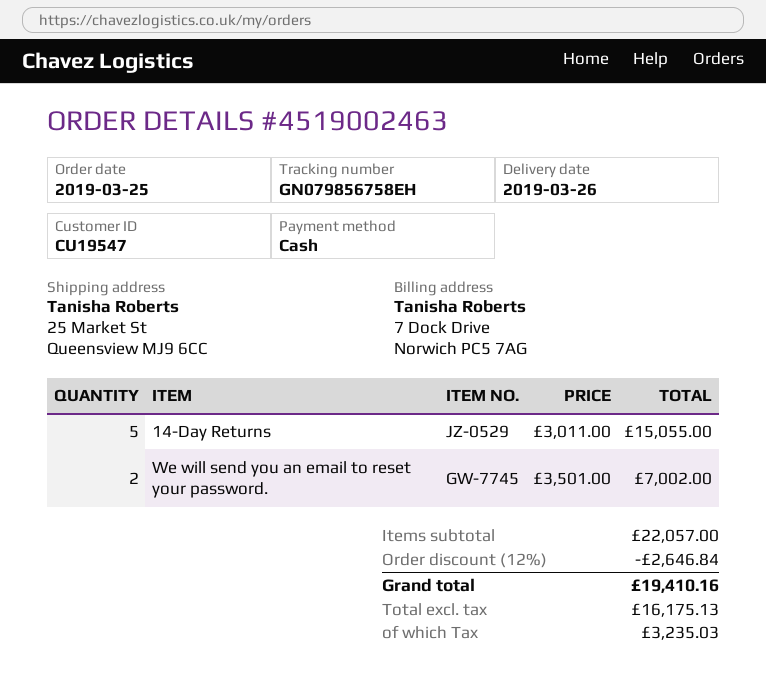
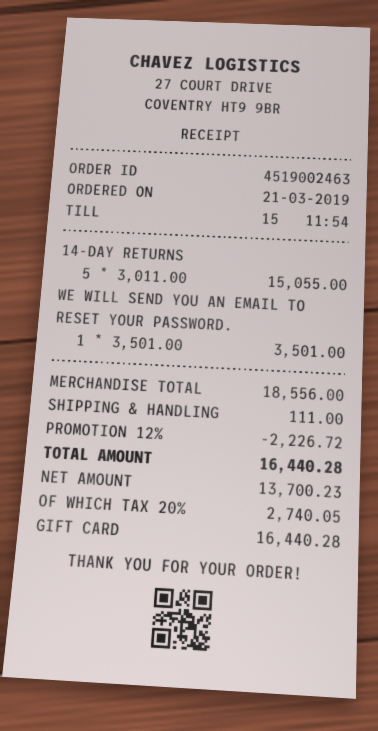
order date: 2019-03-25 -> 2019-03-21
payment method: cash -> gift card
We will send you an email to reset your password.: 2 x 3501.00 = 7002.00 -> 1 x 3501.00 = 3501.00
subtotal: 22057.00 -> 18556.00
discount: 12% = 2646.84 -> 12% = 2226.72
shipping: none -> 111.00
net: 16175.13 -> 13700.23
tax: 3235.03 -> 2740.05
total: 19410.16 -> 16440.28

